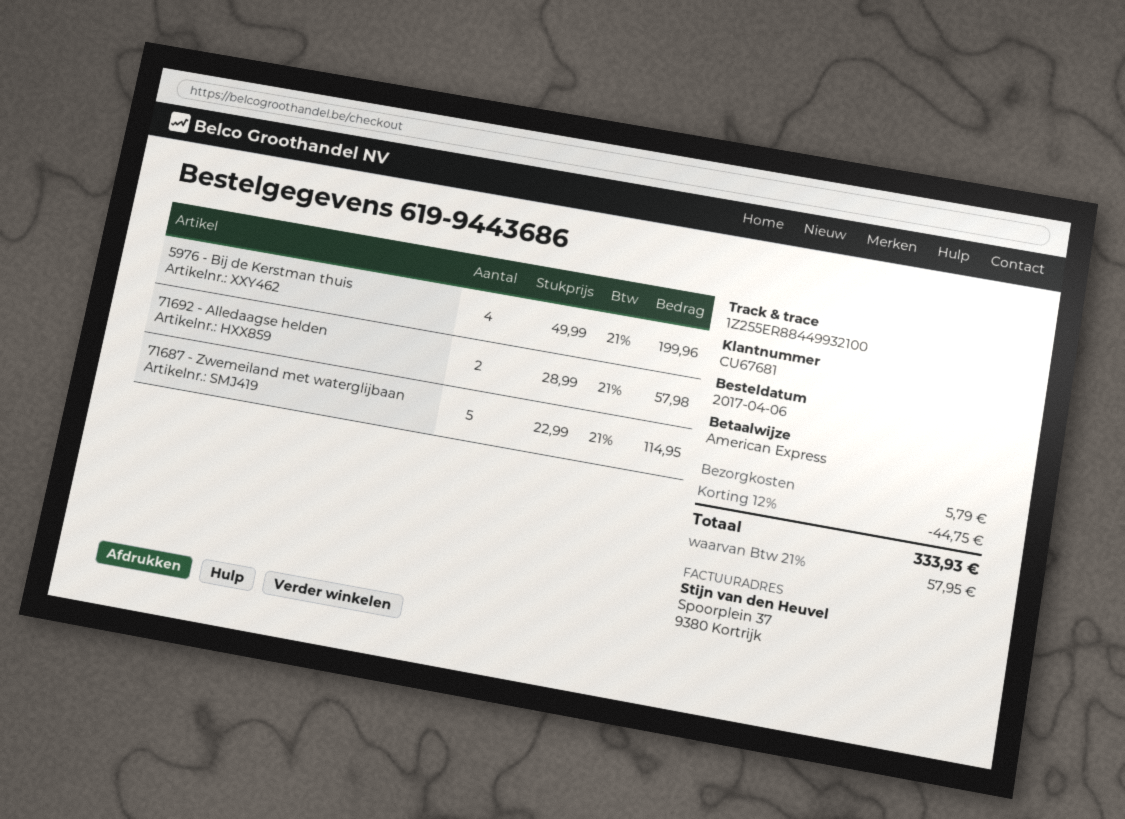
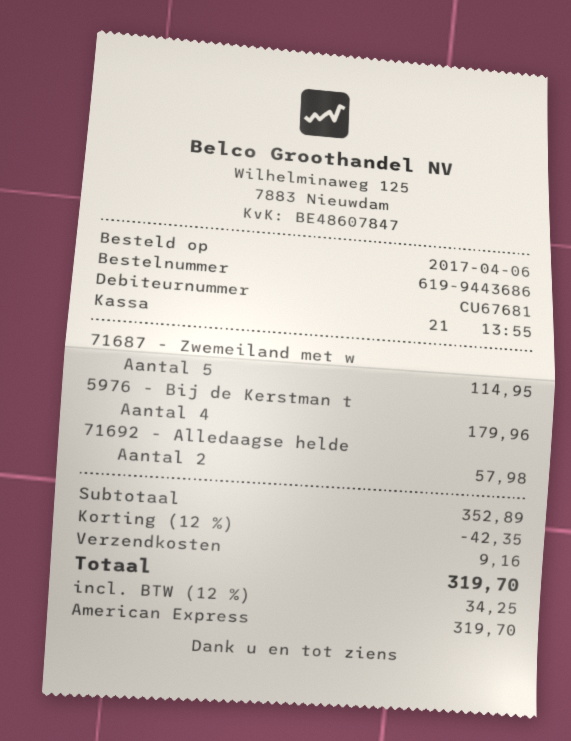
5976 - Bij de Kerstman thuis: 4 for 199.96 -> 4 for 179.96
discount: 12% = 44.75 -> 12% = 42.35
shipping: 5.79 -> 9.16
tax: 21% = 57.95 -> 12% = 34.25
total: 333.93 -> 319.70

